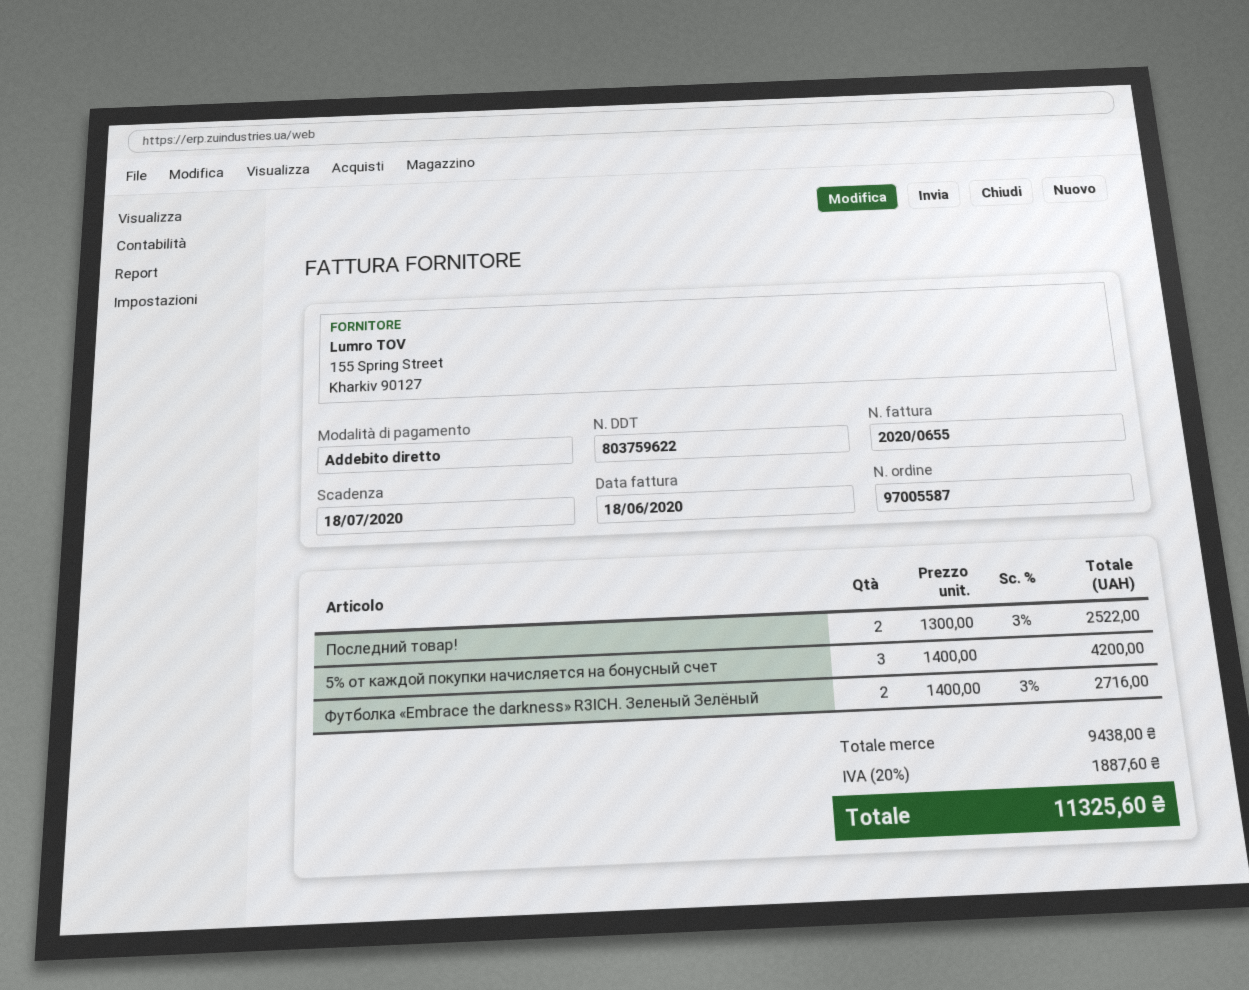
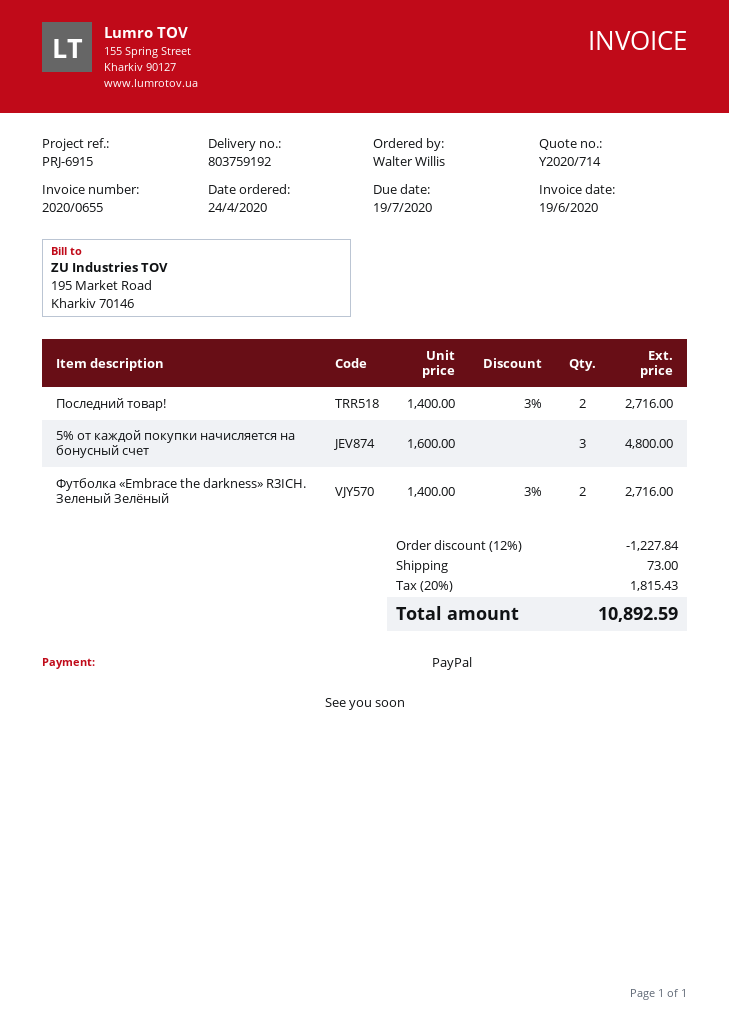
delivery note number: 803759622 -> 803759192
invoice date: 2020-06-18 -> 2020-06-19
due date: 2020-07-18 -> 2020-07-19
payment method: direct debit -> PayPal
Последний товар!: 2 x 1300.00 - 3% = 2522.00 -> 2 x 1400.00 - 3% = 2716.00
5% от каждой покупки начисляется на бонусный счет: 3 x 1400.00 = 4200.00 -> 3 x 1600.00 = 4800.00
discount: none -> 12% = 1227.84
shipping: none -> 73.00
tax: 20% = 1887.60 -> 20% = 1815.43
total: 11325.60 -> 10892.59

